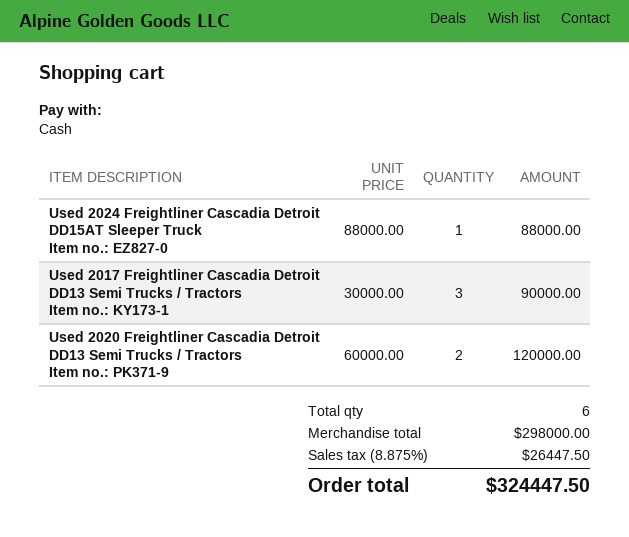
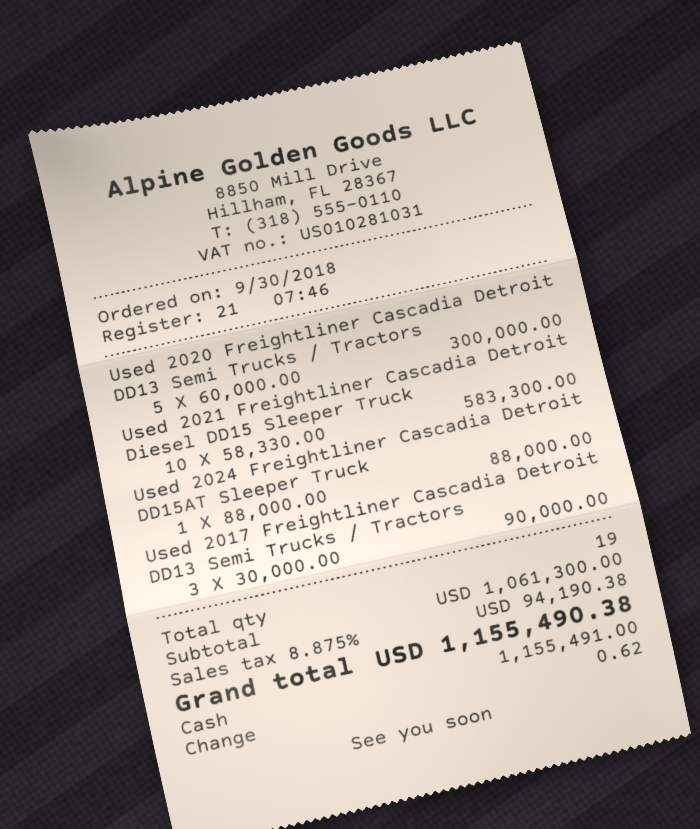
Used 2020 Freightliner Cascadia Detroit DD13 Semi Trucks / Tractors: 2 x 60000.00 = 120000.00 -> 5 x 60000.00 = 300000.00
Used 2021 Freightliner Cascadia Detroit Diesel DD15 Sleeper Truck: none -> 10 x 58330.00 = 583300.00
total quantity: 6 -> 19
subtotal: 298000.00 -> 1061300.00
tax: 8.875% = 26447.50 -> 8.875% = 94190.38
total: 324447.50 -> 1155490.38

